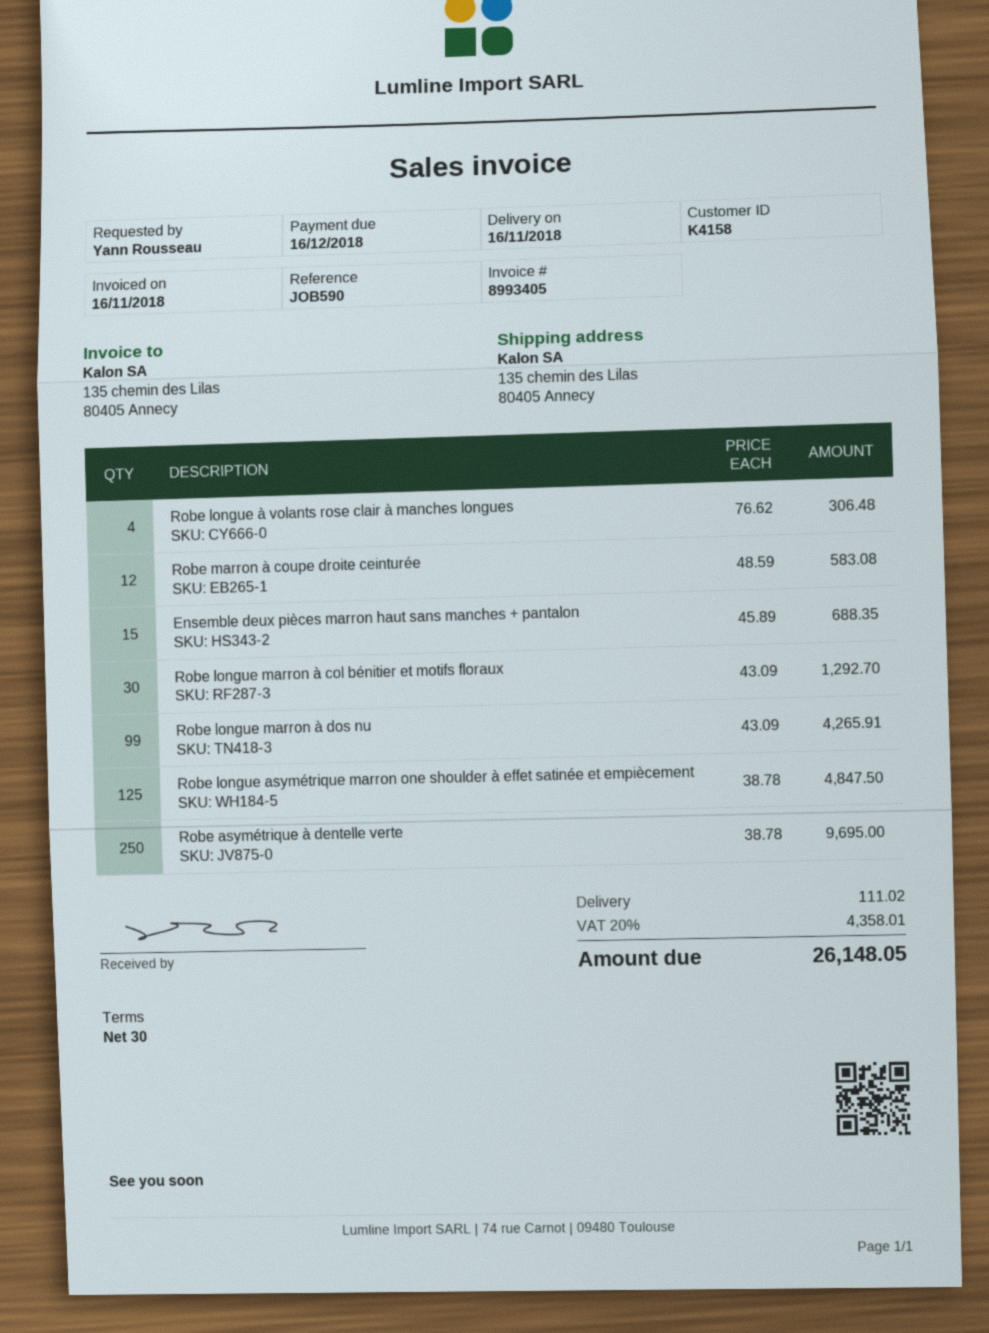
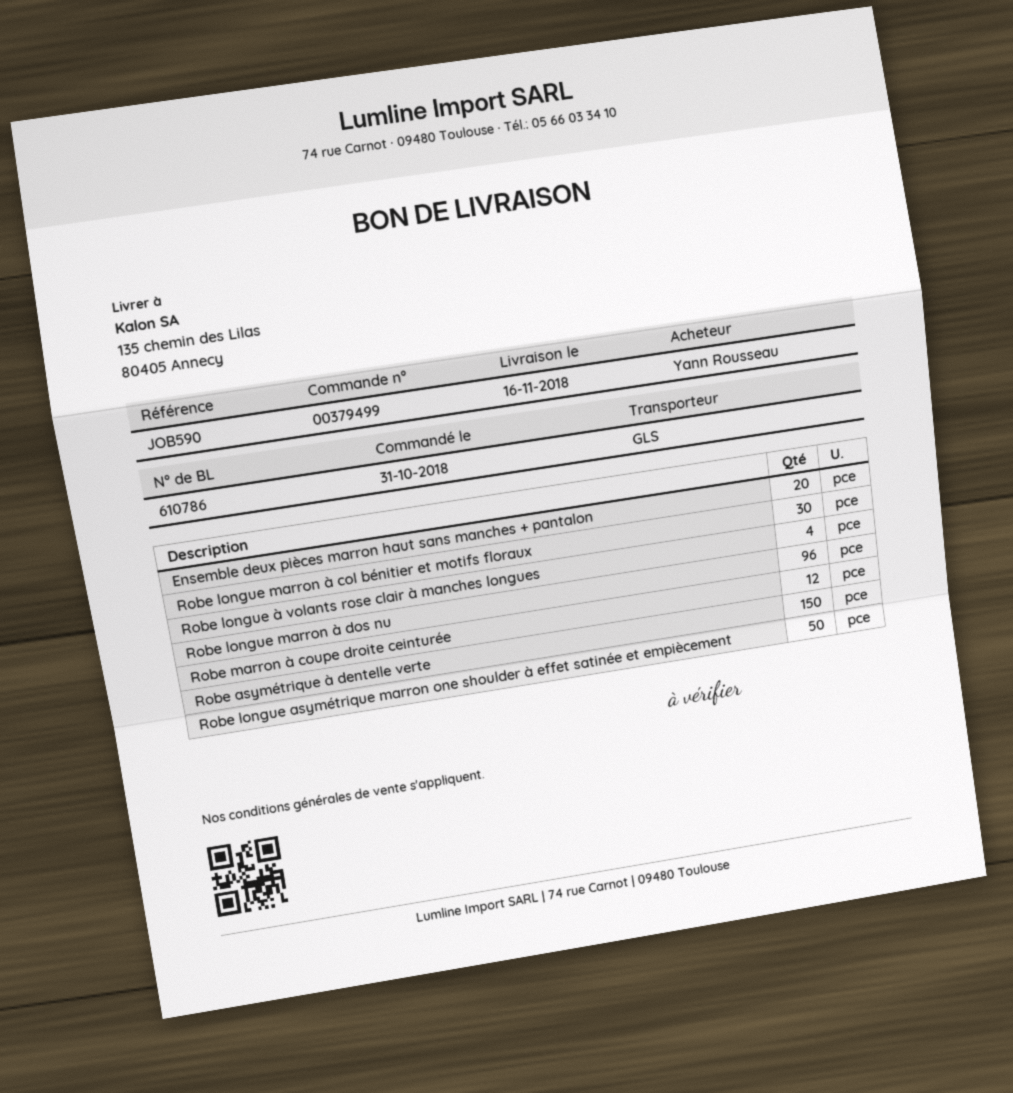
Ensemble deux pièces marron haut sans manches + pantalon: 15 -> 20
Robe longue marron à dos nu: 99 -> 96
Robe longue asymétrique marron one shoulder à effet satinée et empiècement: 125 -> 50
Robe asymétrique à dentelle verte: 250 -> 150

